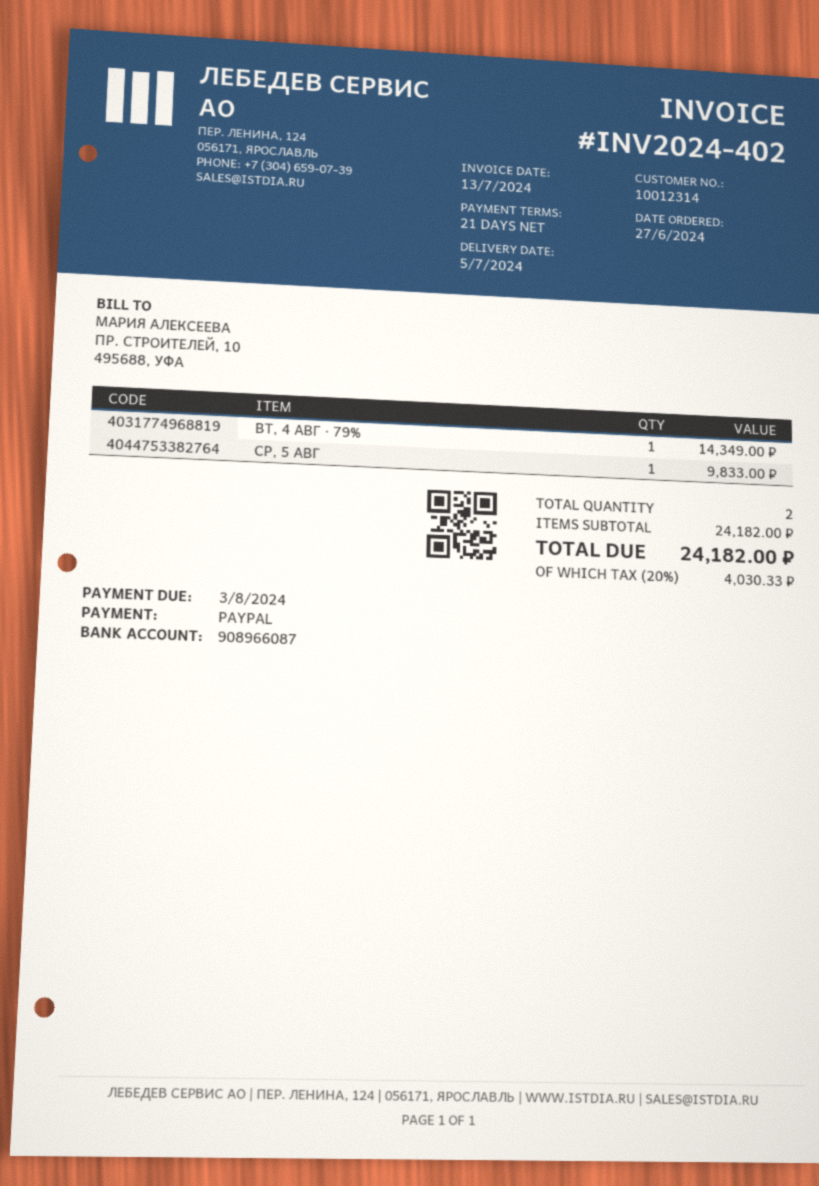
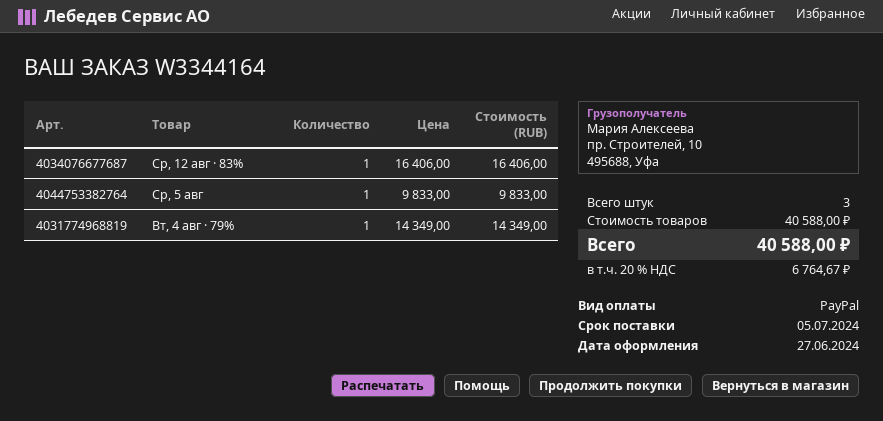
Ср, 12 авг · 83%: none -> 1 for 16406.00
total quantity: 2 -> 3
subtotal: 24182.00 -> 40588.00
tax: 20% = 4030.33 -> 20% = 6764.67
total: 24182.00 -> 40588.00

